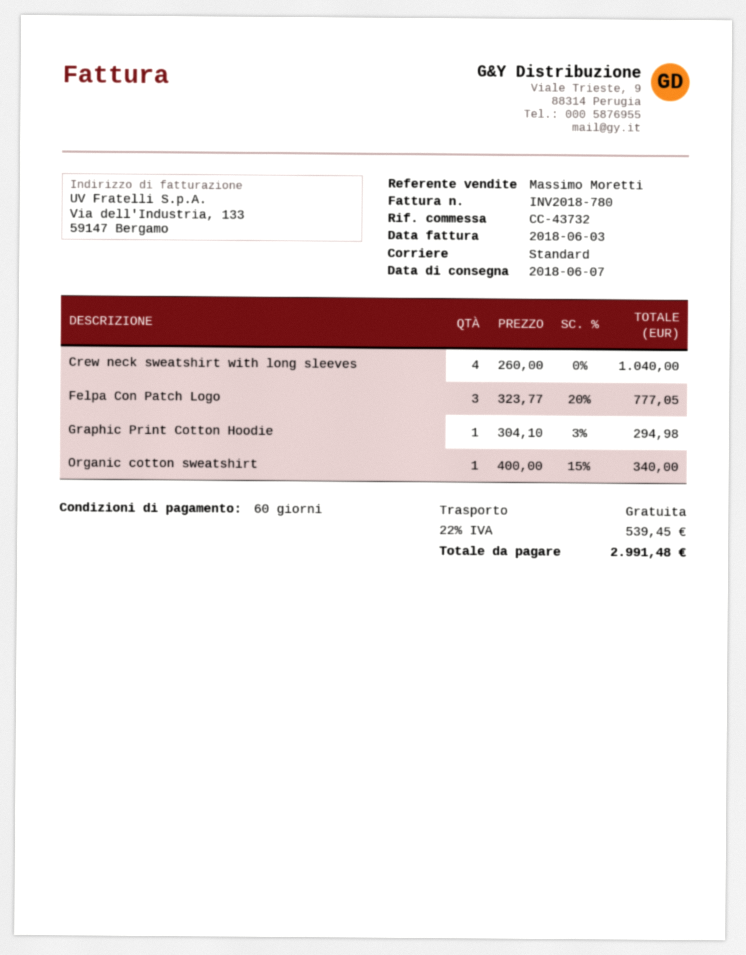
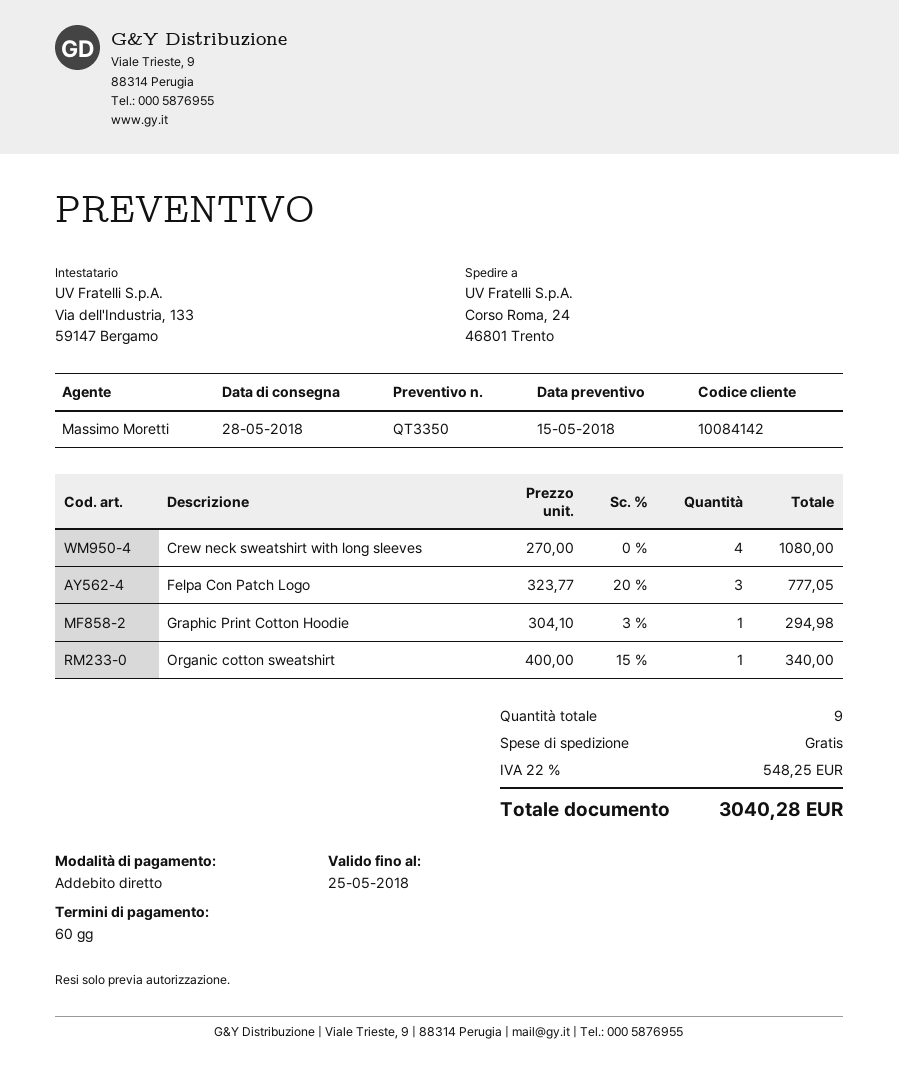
delivery date: 2018-06-07 -> 2018-05-28
Crew neck sweatshirt with long sleeves: 4 x 260.00 = 1040.00 -> 4 x 270.00 = 1080.00
tax: 22% = 539.45 -> 22% = 548.25
total: 2991.48 -> 3040.28

